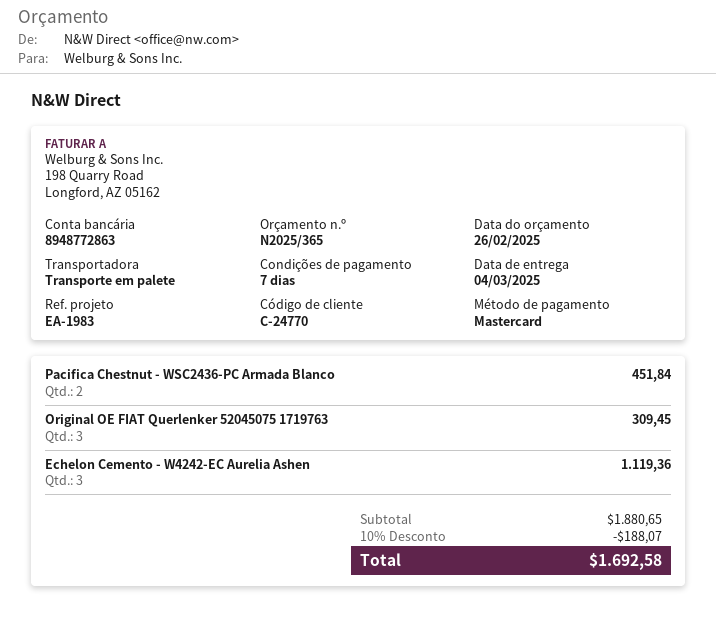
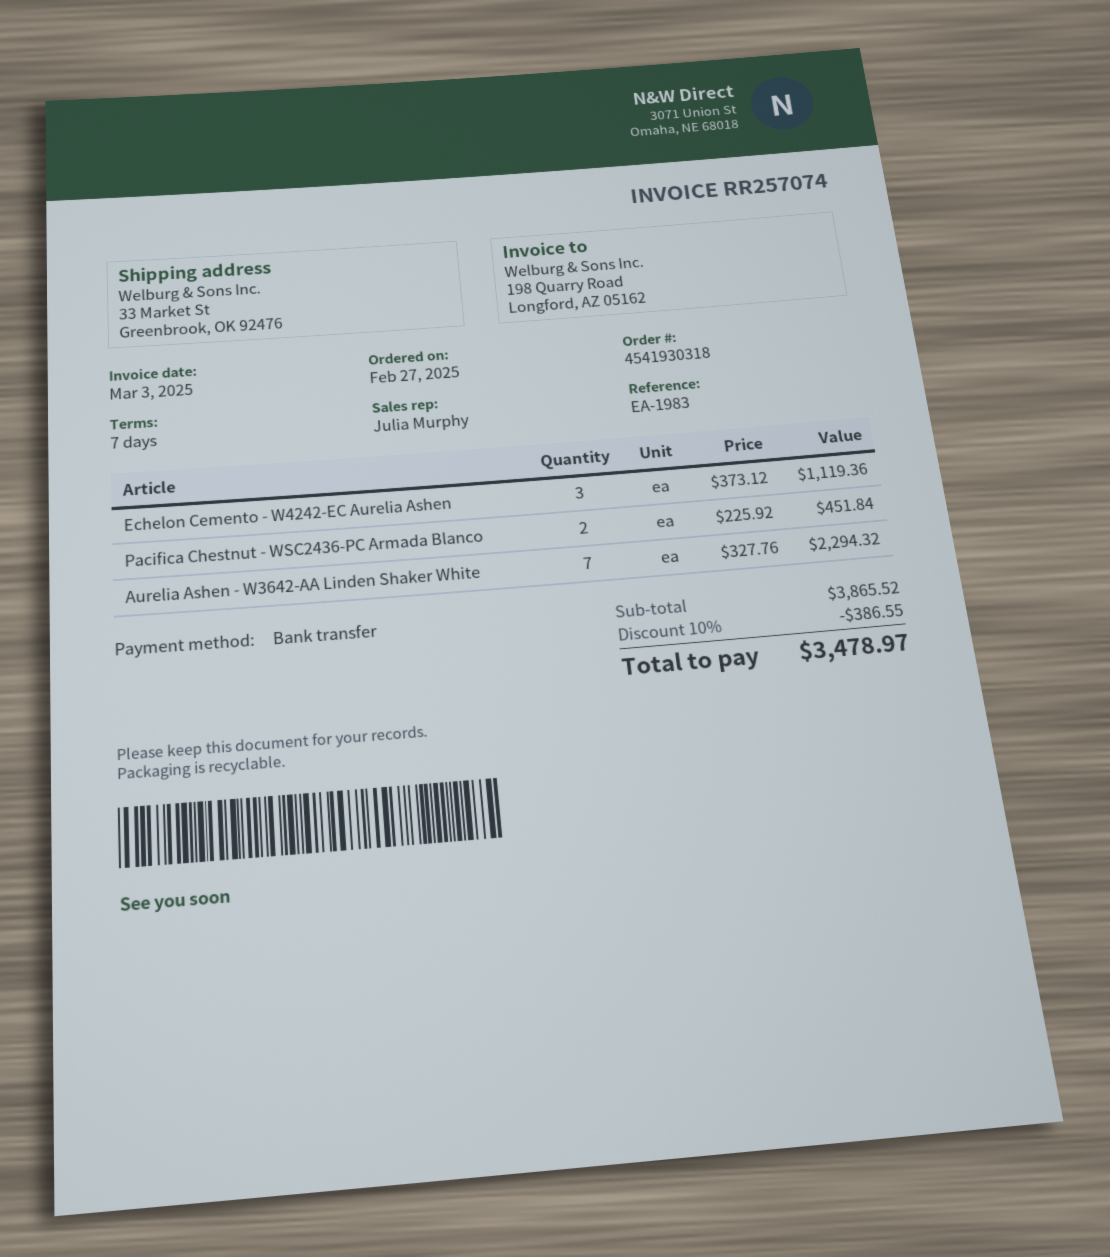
payment method: Mastercard -> bank transfer
Original OE FIAT Querlenker 52045075 1719763: 3 for 309.45 -> none
Aurelia Ashen - W3642-AA Linden Shaker White: none -> 7 for 2294.32
subtotal: 1880.65 -> 3865.52
discount: 10% = 188.07 -> 10% = 386.55
total: 1692.58 -> 3478.97

